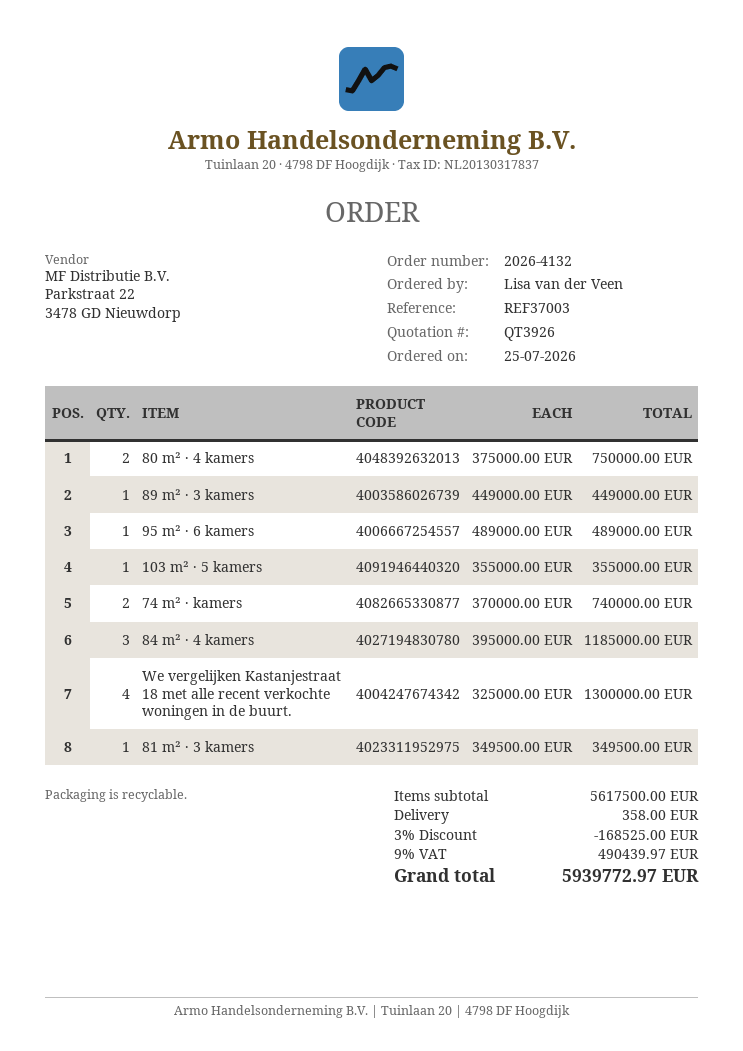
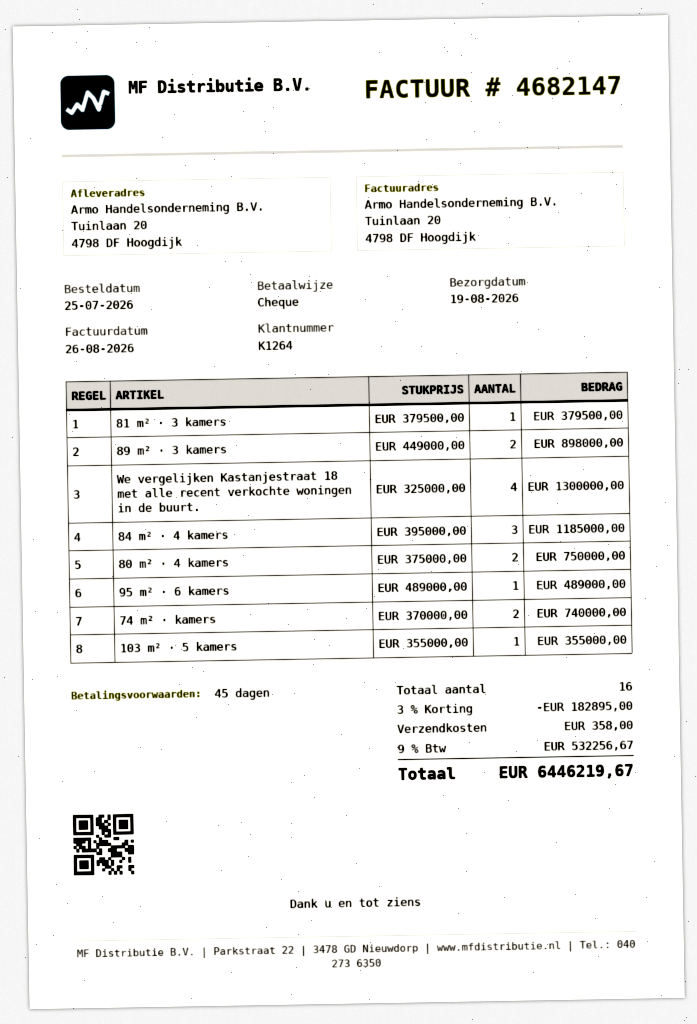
89 m² · 3 kamers: 1 x 449000.00 = 449000.00 -> 2 x 449000.00 = 898000.00
81 m² · 3 kamers: 1 x 349500.00 = 349500.00 -> 1 x 379500.00 = 379500.00
discount: 3% = 168525.00 -> 3% = 182895.00
tax: 9% = 490439.97 -> 9% = 532256.67
total: 5939772.97 -> 6446219.67

